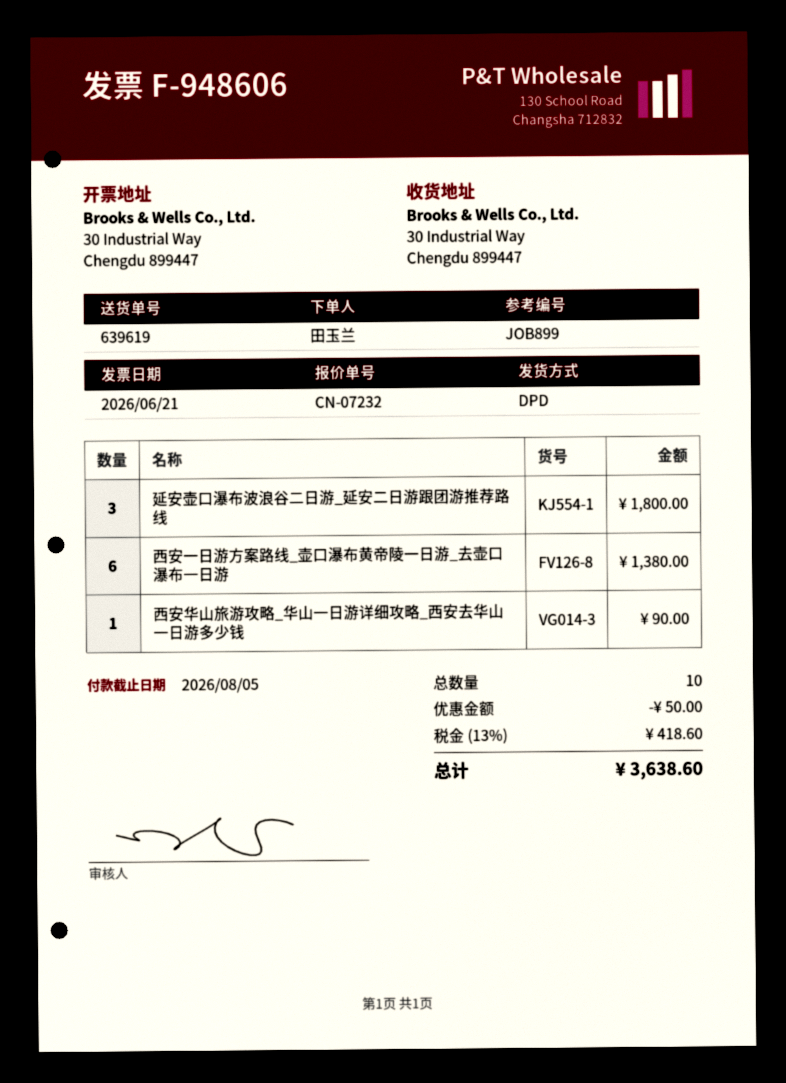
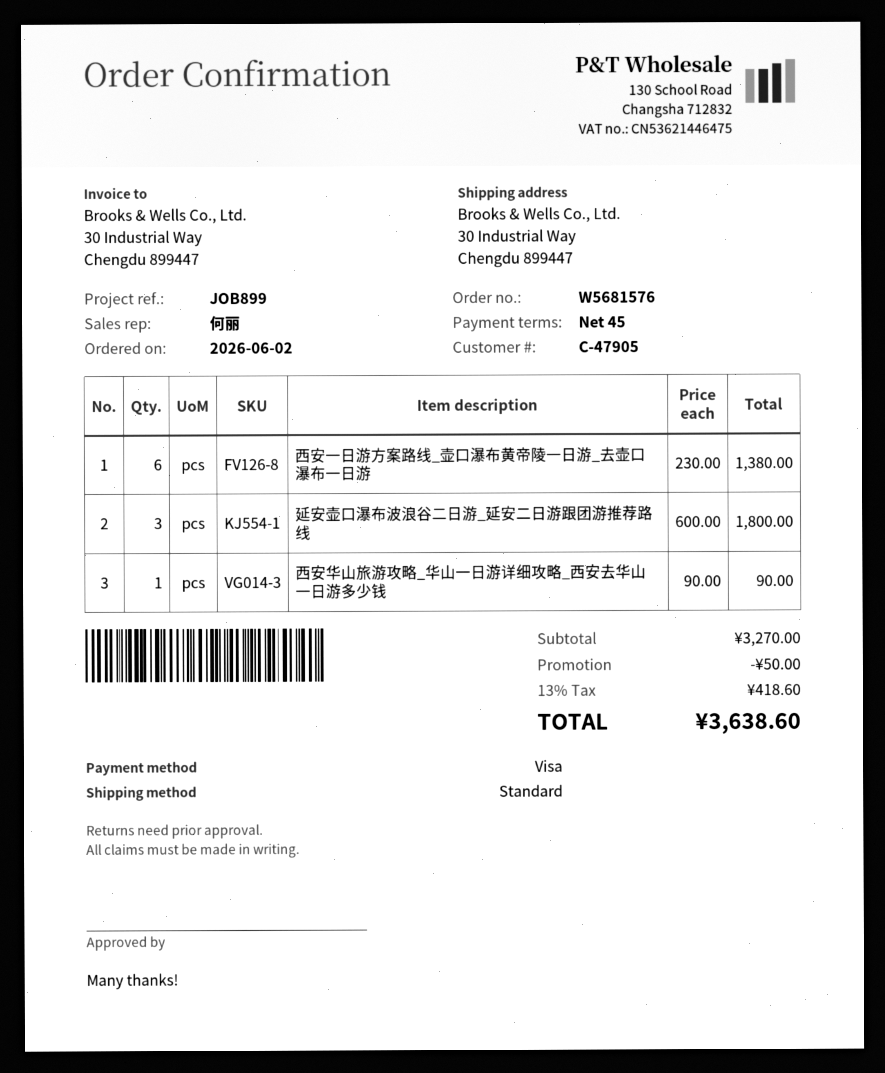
shipping method: DPD -> standard

